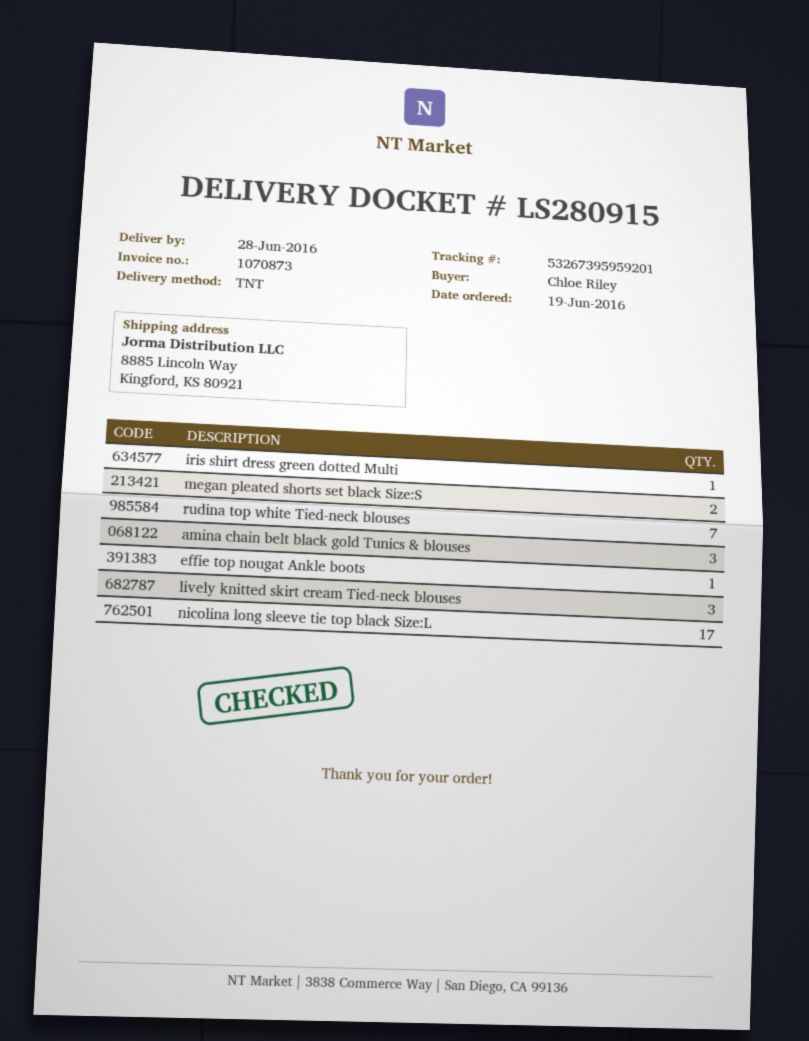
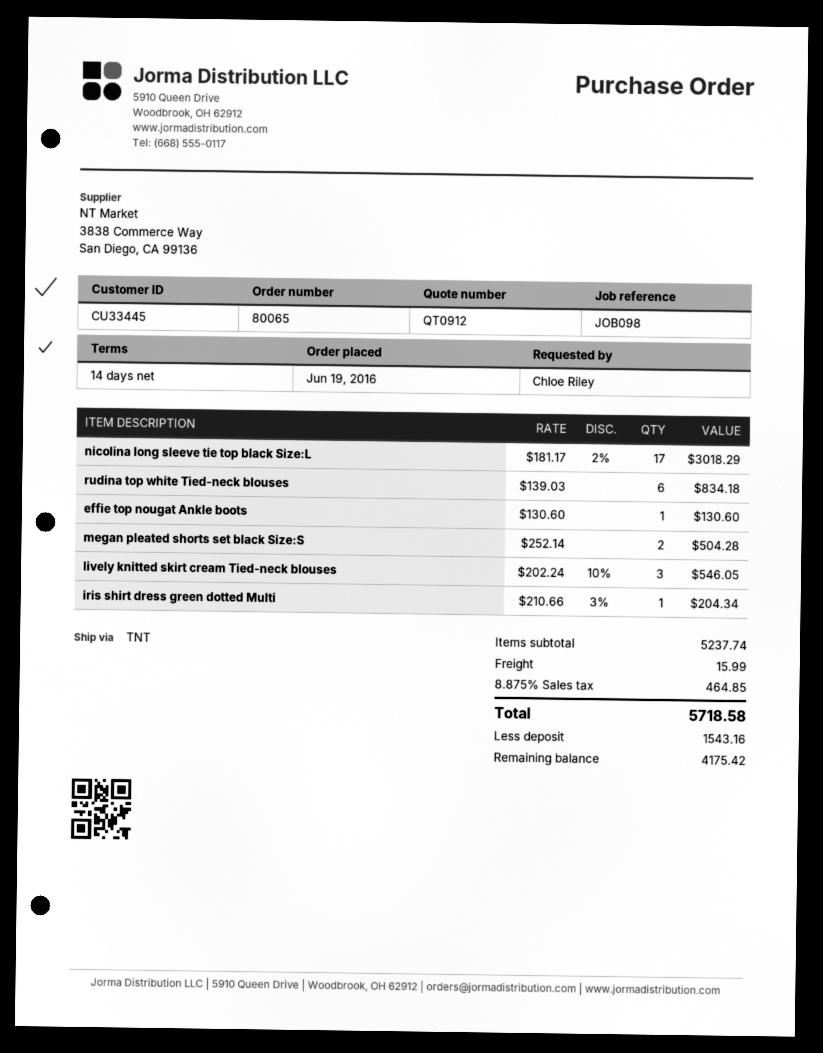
rudina top white Tied-neck blouses: 7 -> 6
amina chain belt black gold Tunics & blouses: 3 -> none

